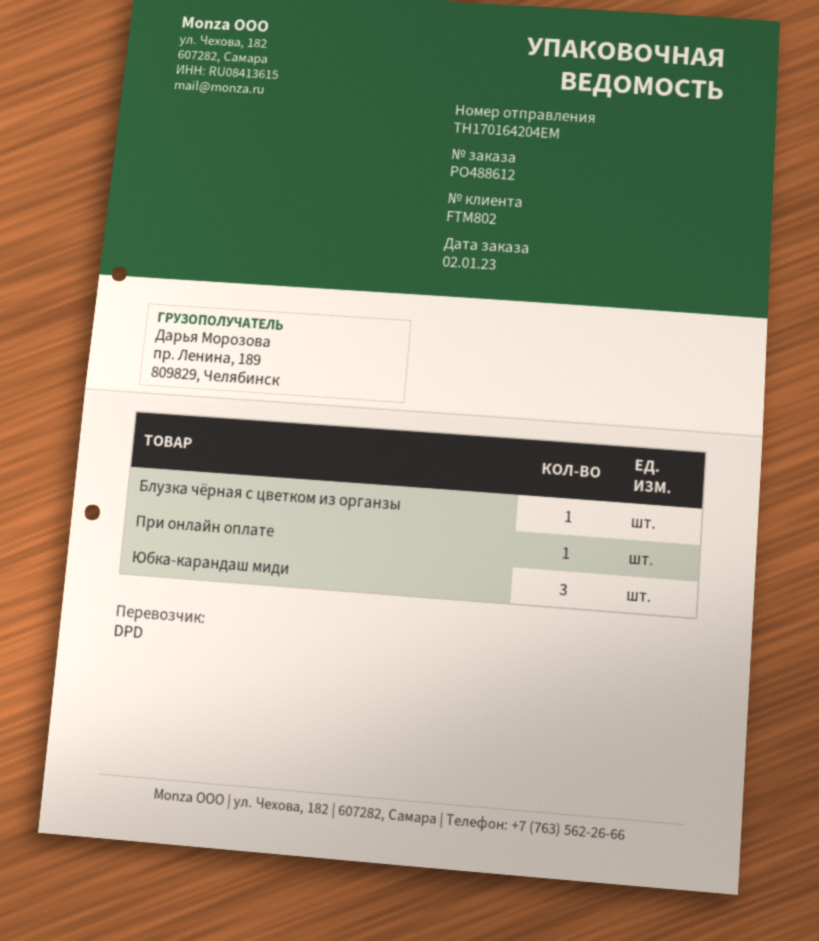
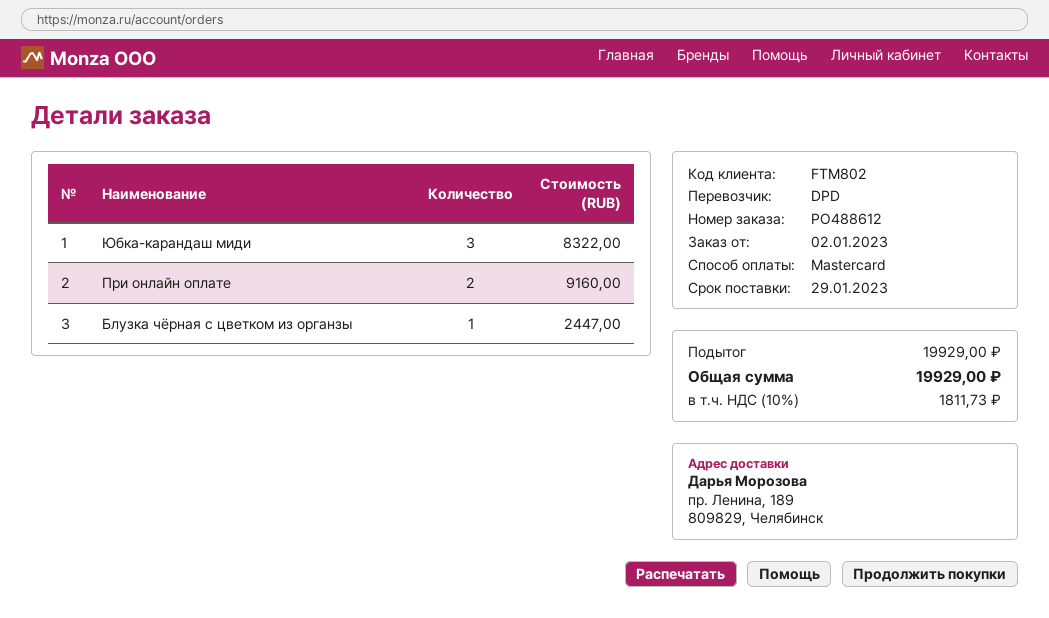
При онлайн оплате: 1 -> 2

